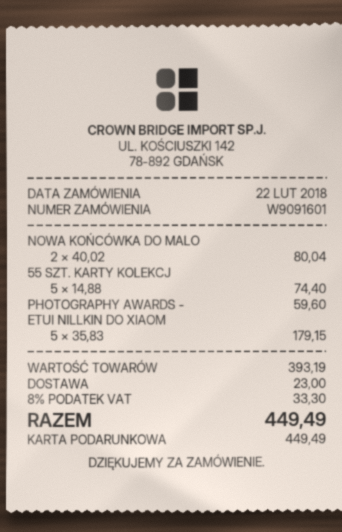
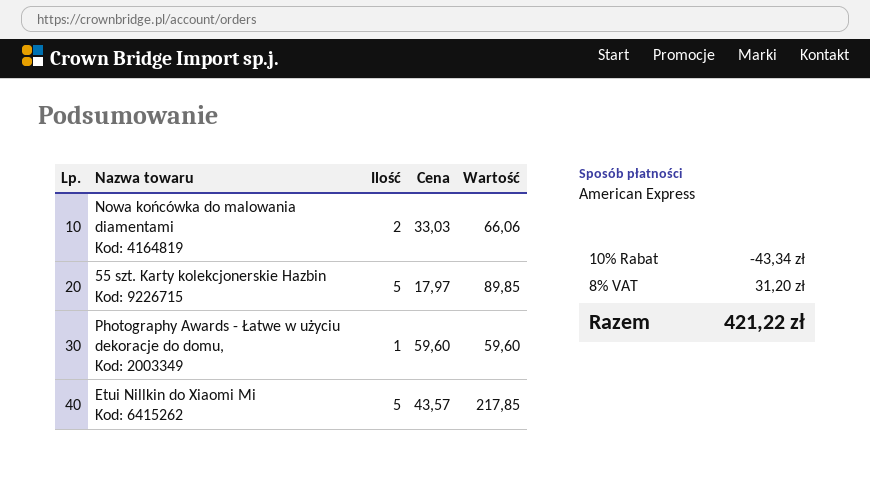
payment method: gift card -> American Express
NOWA KOŃCÓWKA DO MALO: 2 x 40.02 = 80.04 -> 2 x 33.03 = 66.06
55 SZT. KARTY KOLEKCJ: 5 x 14.88 = 74.40 -> 5 x 17.97 = 89.85
ETUI NILLKIN DO XIAOM: 5 x 35.83 = 179.15 -> 5 x 43.57 = 217.85
discount: none -> 10% = 43.34
shipping: 23.00 -> none
tax: 8% = 33.30 -> 8% = 31.20
total: 449.49 -> 421.22

